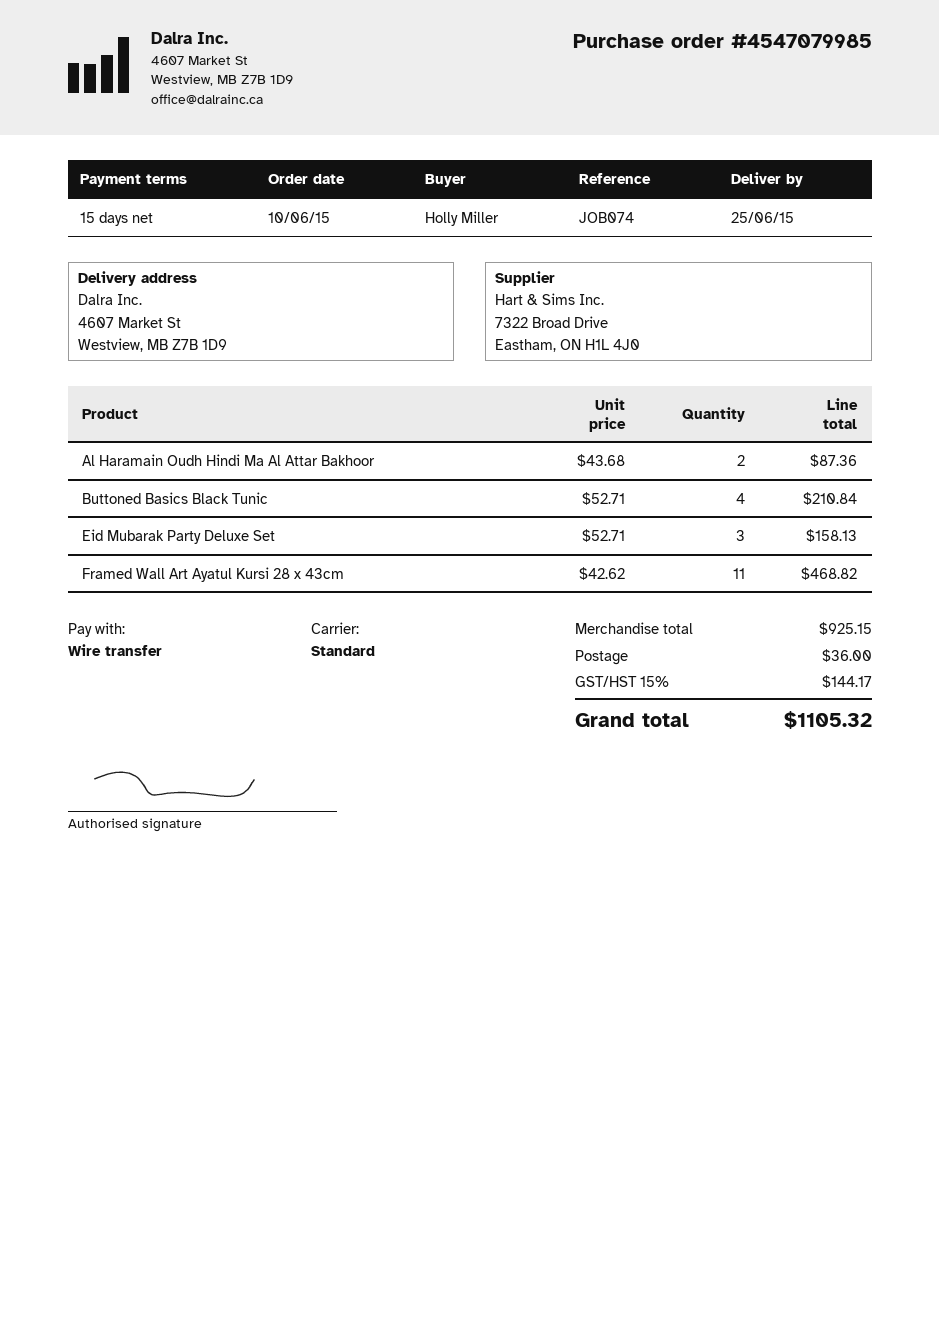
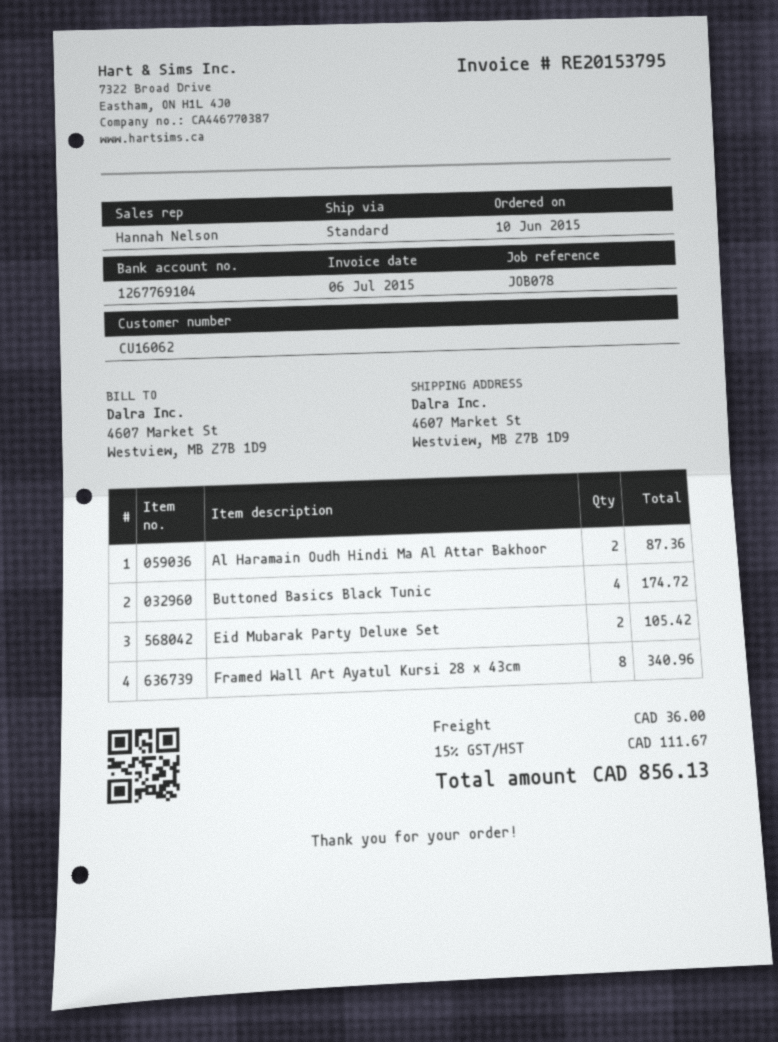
reference: JOB074 -> JOB078
Buttoned Basics Black Tunic: 4 for 210.84 -> 4 for 174.72
Eid Mubarak Party Deluxe Set: 3 for 158.13 -> 2 for 105.42
Framed Wall Art Ayatul Kursi 28 x 43cm: 11 for 468.82 -> 8 for 340.96
tax: 15% = 144.17 -> 15% = 111.67
total: 1105.32 -> 856.13

